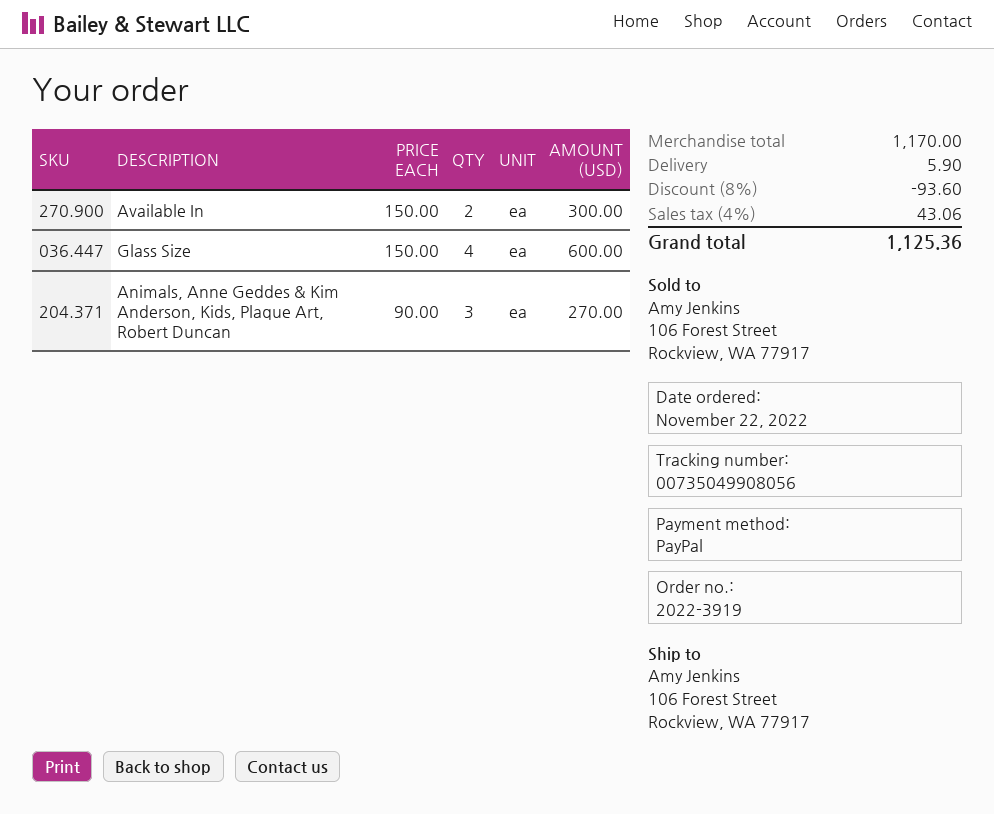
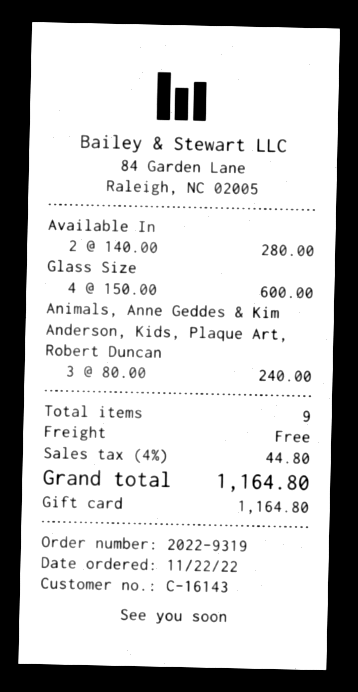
order number: 2022-3919 -> 2022-9319
payment method: PayPal -> gift card
Available In: 2 x 150.00 = 300.00 -> 2 x 140.00 = 280.00
Animals, Anne Geddes & Kim Anderson, Kids, Plaque Art, Robert Duncan: 3 x 90.00 = 270.00 -> 3 x 80.00 = 240.00
discount: 8% = 93.60 -> none
shipping: 5.90 -> 0.00
tax: 4% = 43.06 -> 4% = 44.80
total: 1125.36 -> 1164.80

